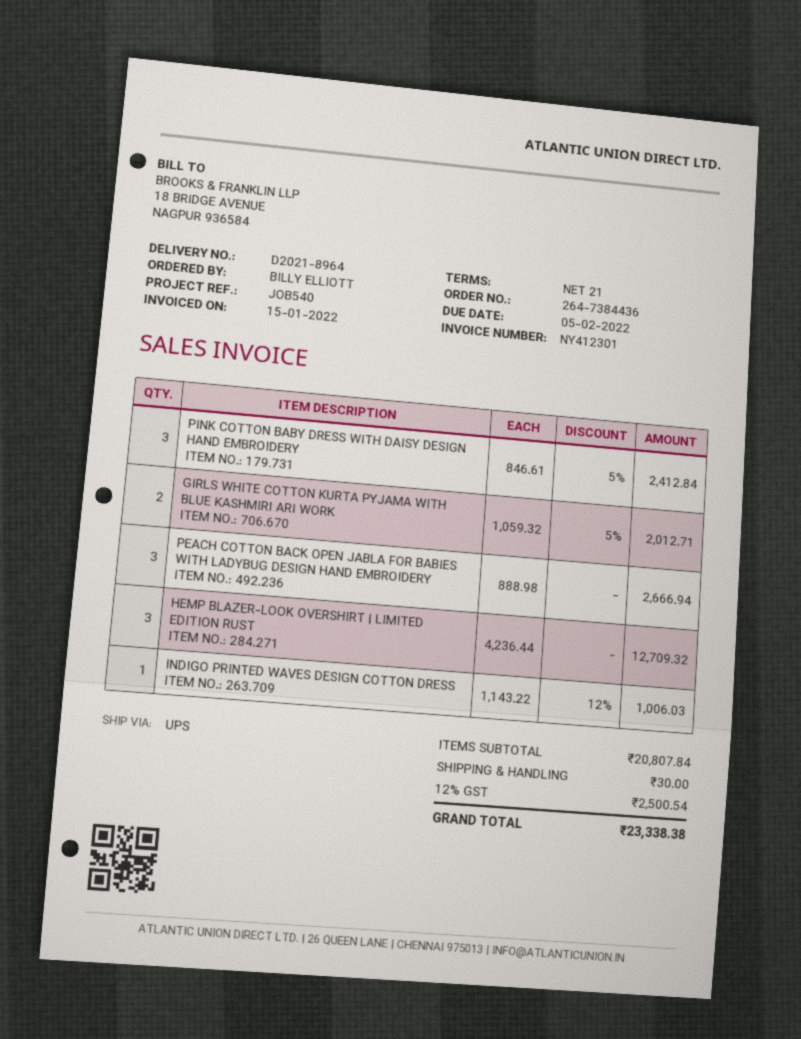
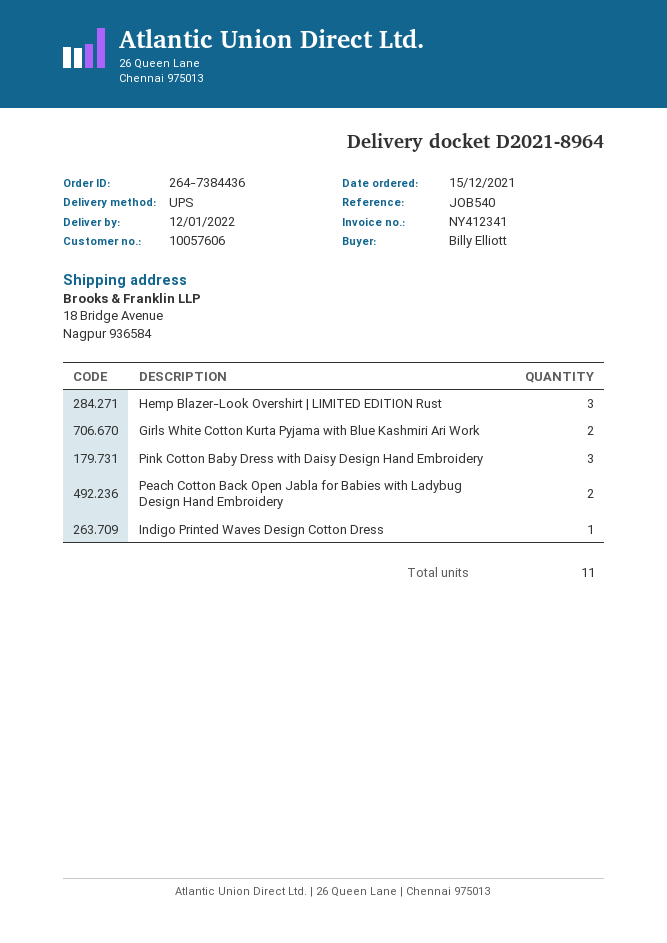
invoice number: NY412301 -> NY412341
PEACH COTTON BACK OPEN JABLA FOR BABIES WITH LADYBUG DESIGN HAND EMBROIDERY: 3 -> 2

